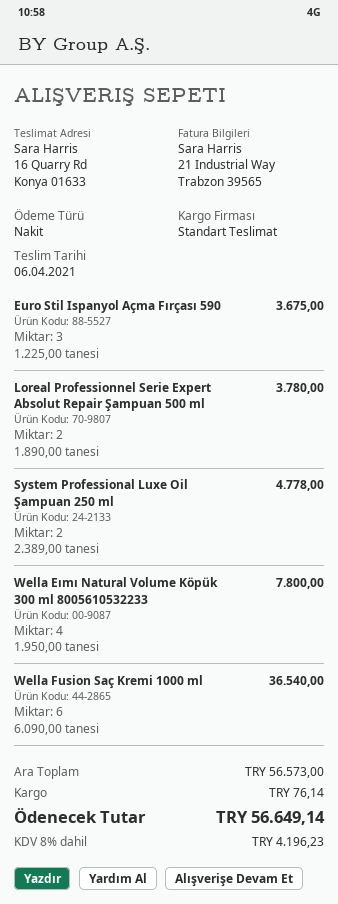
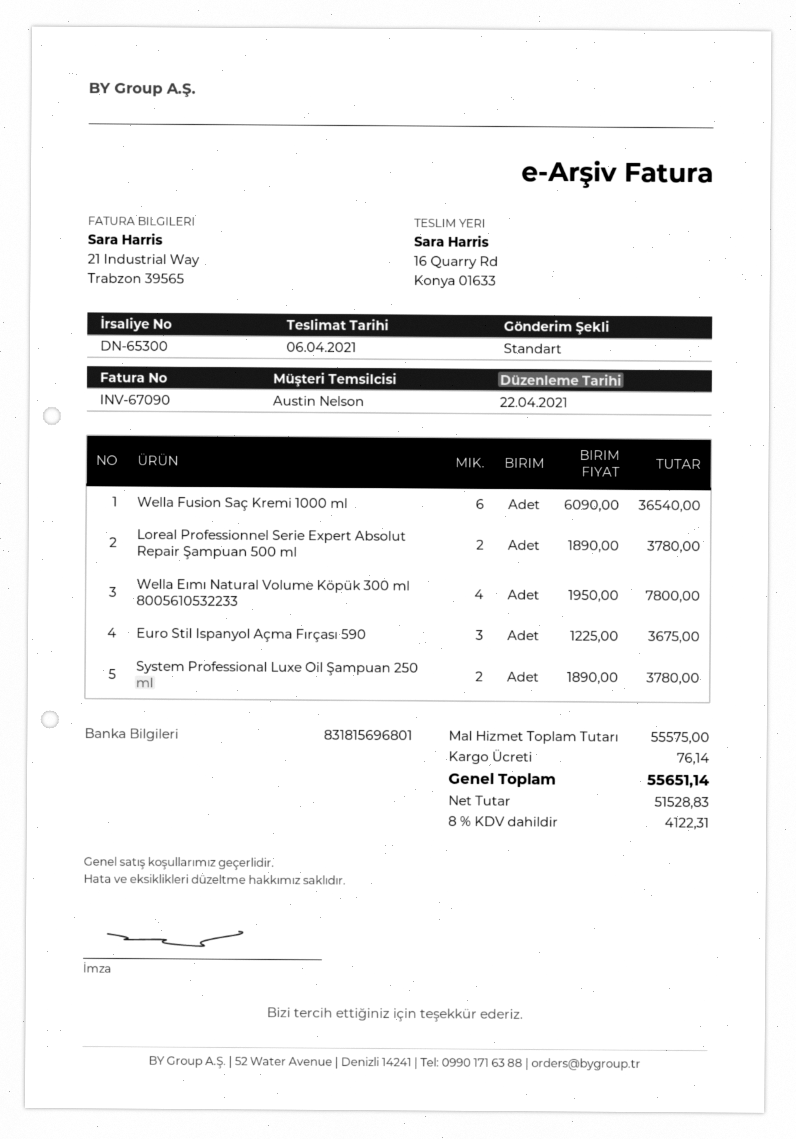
System Professional Luxe Oil Şampuan 250 ml: 2 x 2389.00 = 4778.00 -> 2 x 1890.00 = 3780.00
subtotal: 56573.00 -> 55575.00
tax: 8% = 4196.23 -> 8% = 4122.31
total: 56649.14 -> 55651.14

